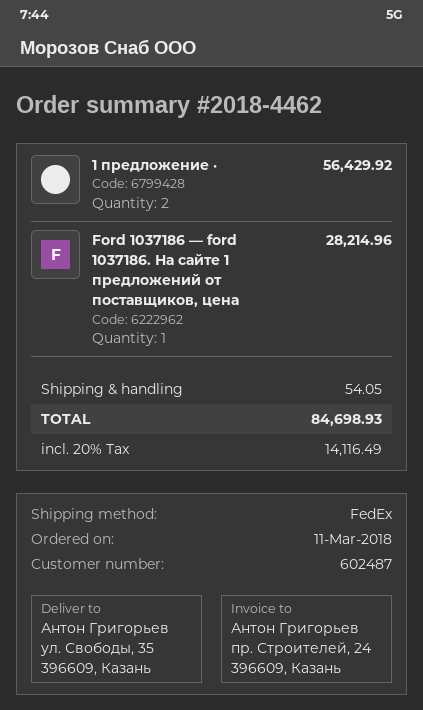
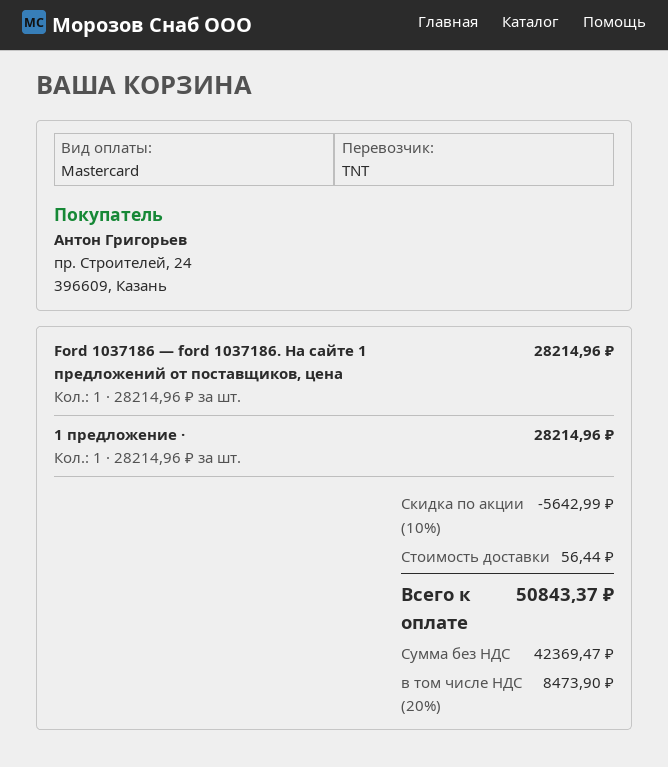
shipping method: FedEx -> TNT
1 предложение ·: 2 for 56429.92 -> 1 for 28214.96
discount: none -> 10% = 5642.99
shipping: 54.05 -> 56.44
tax: 20% = 14116.49 -> 20% = 8473.90
total: 84698.93 -> 50843.37

